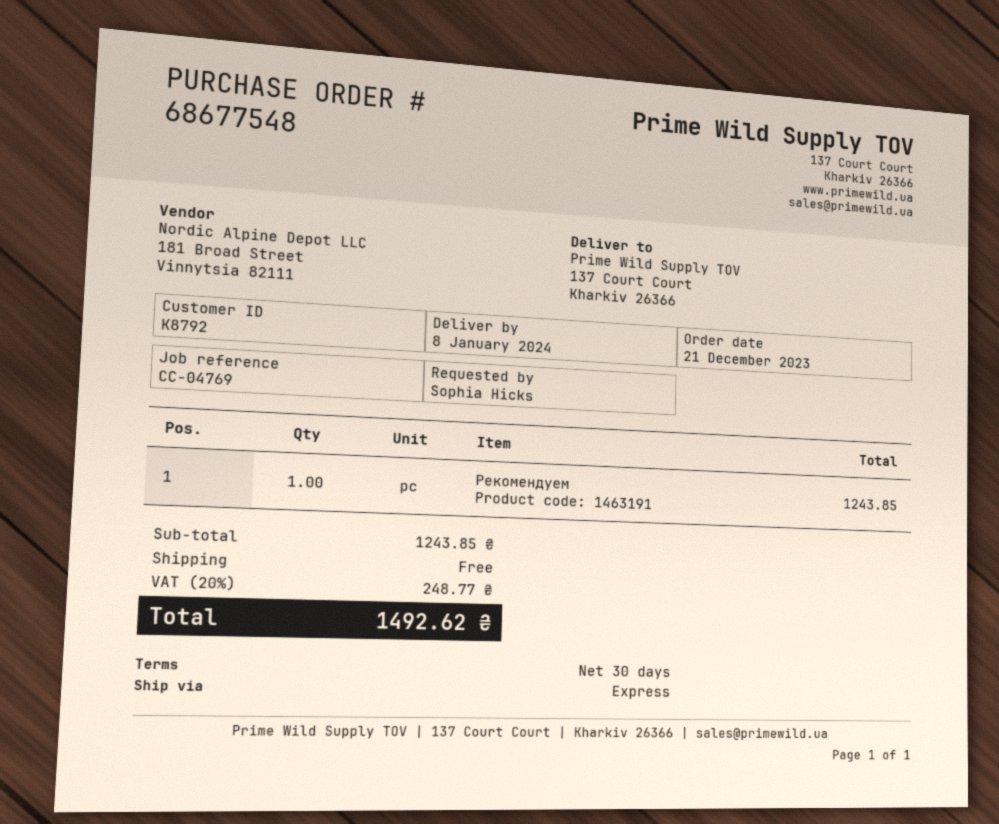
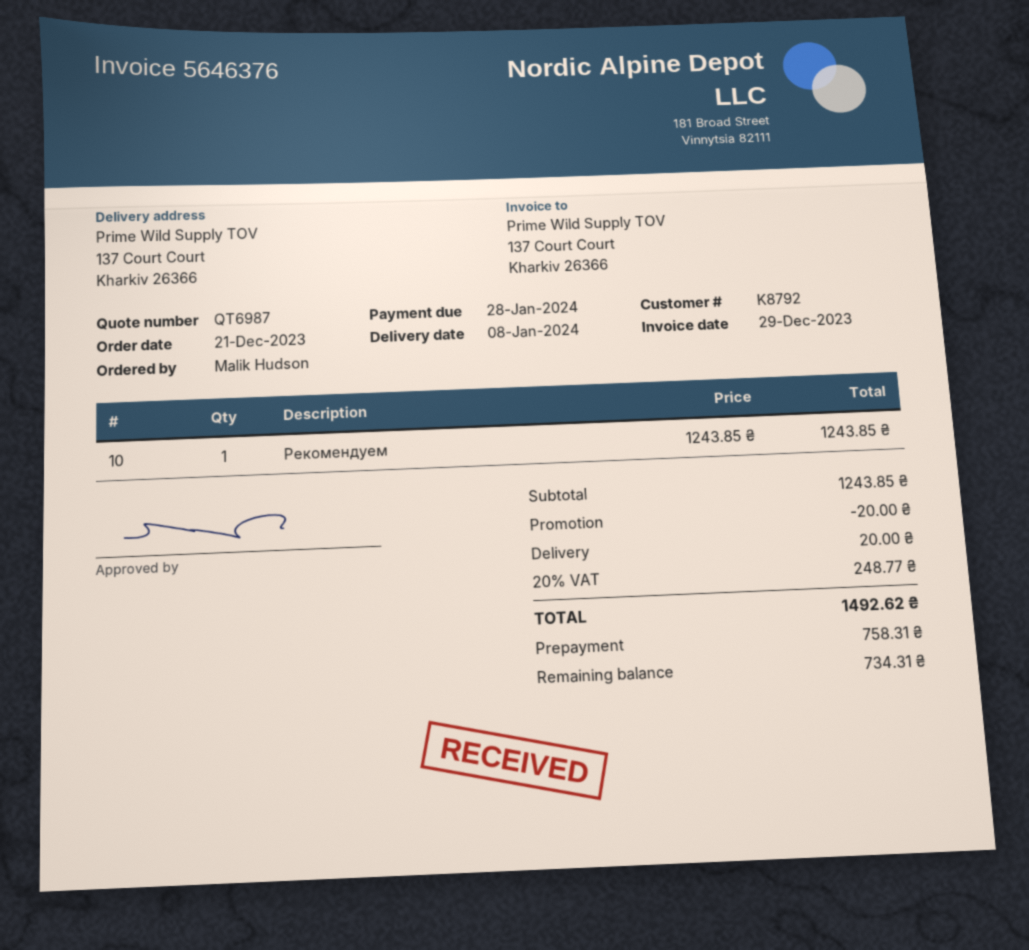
ordered by: Sophia Hicks -> Malik Hudson
discount: none -> 20.00
shipping: 0.00 -> 20.00

